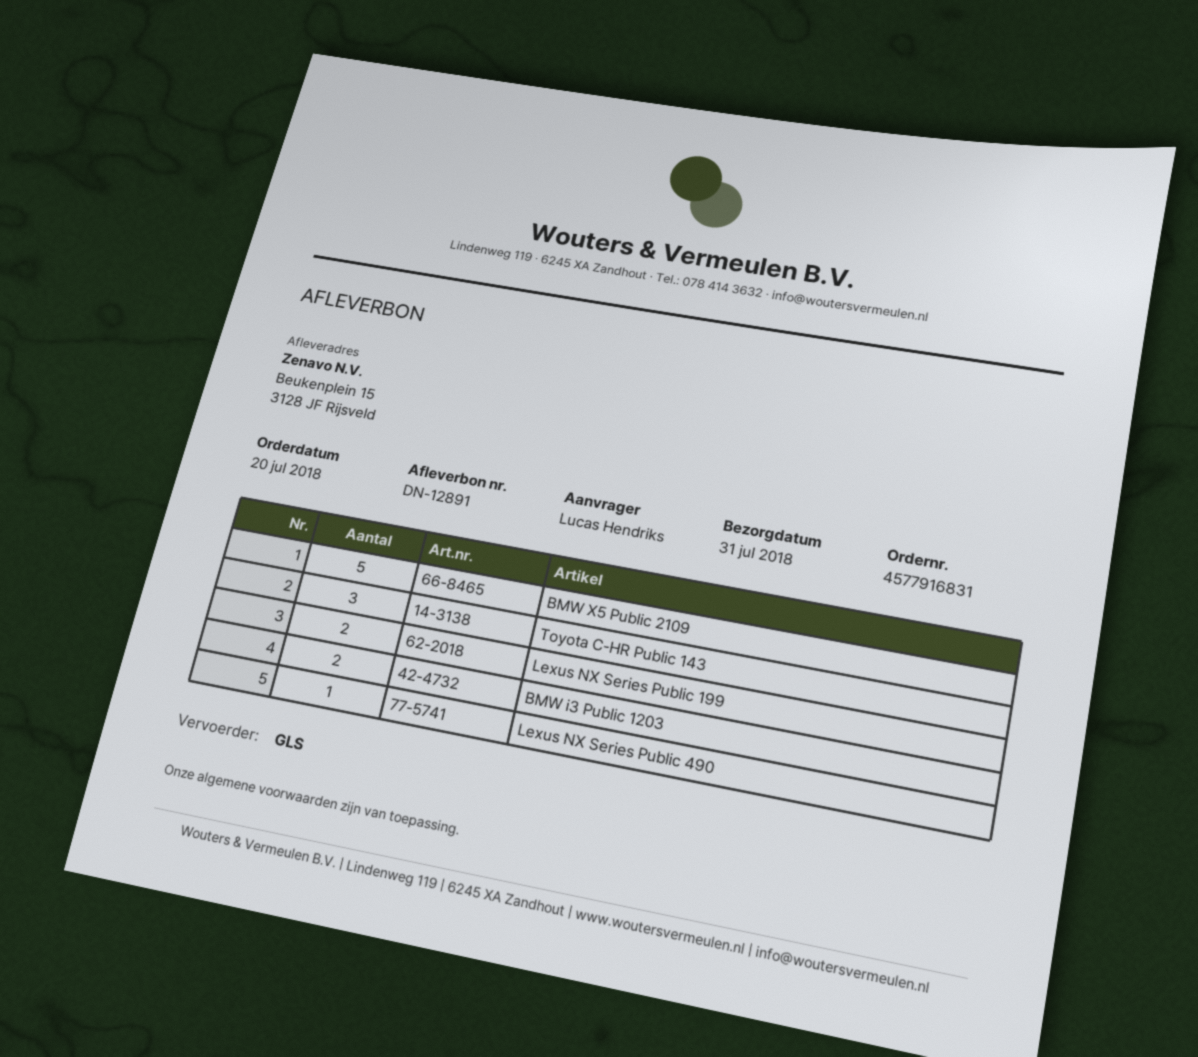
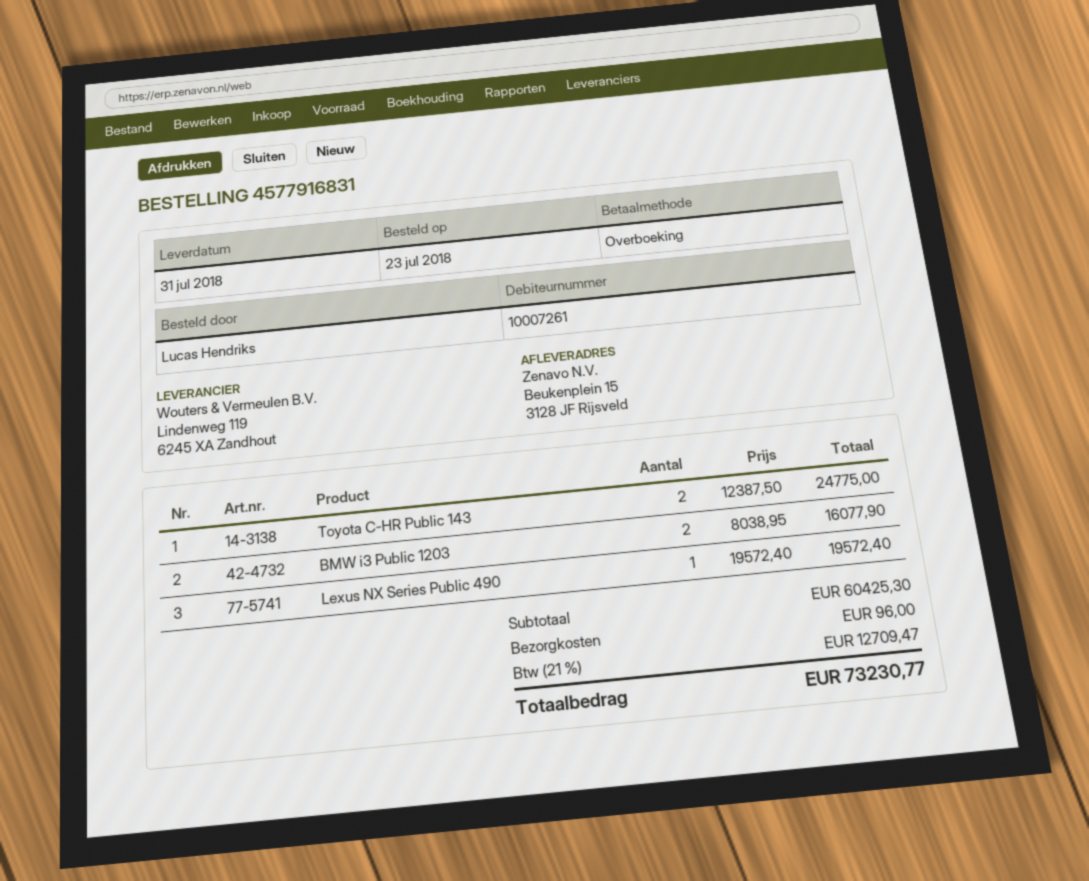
order date: 2018-07-20 -> 2018-07-23
BMW X5 Public 2109: 5 -> none
Toyota C-HR Public 143: 3 -> 2
Lexus NX Series Public 199: 2 -> none

